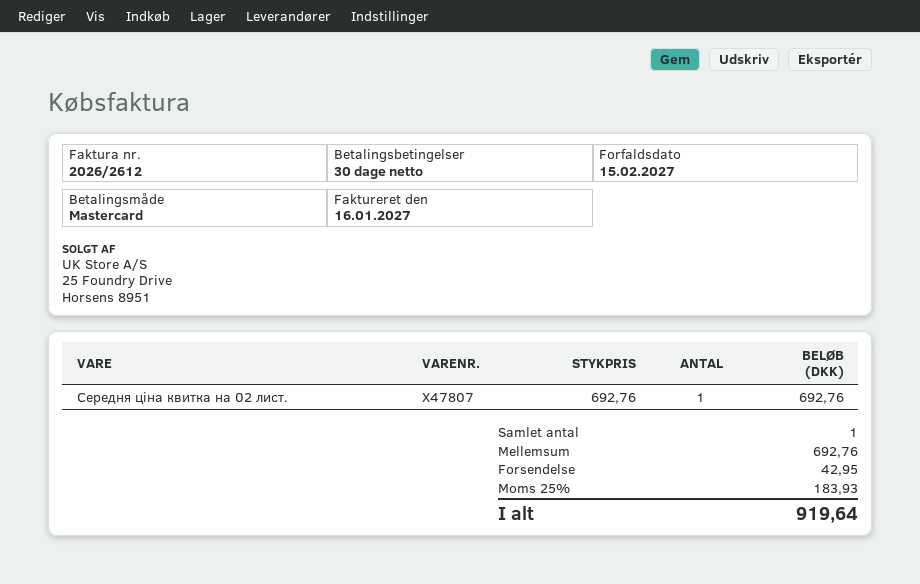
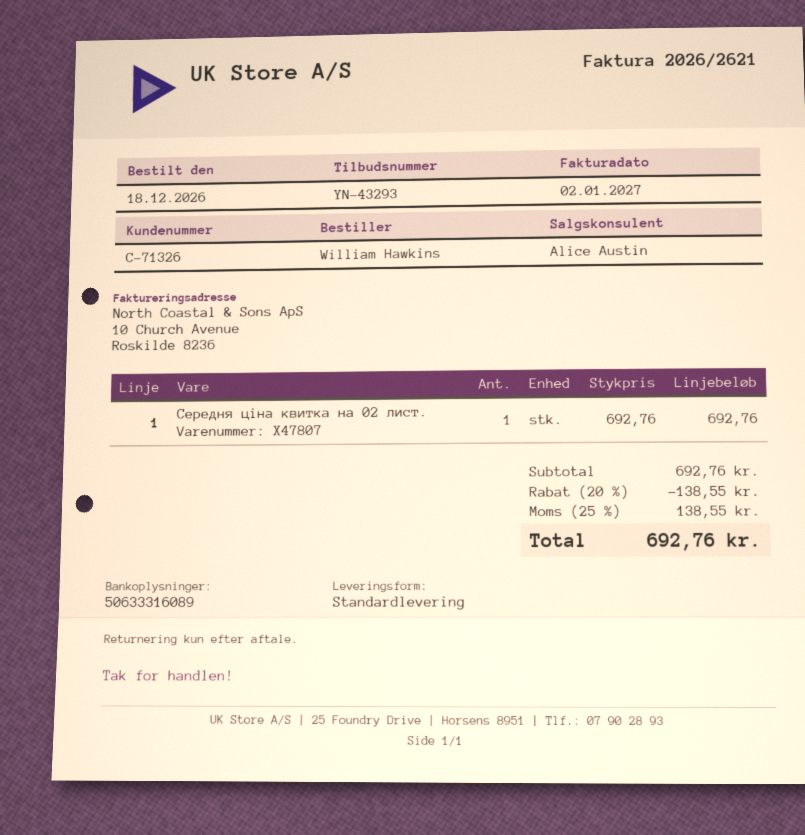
invoice number: 2026/2612 -> 2026/2621
invoice date: 2027-01-16 -> 2027-01-02
discount: none -> 20% = 138.55
shipping: 42.95 -> none
tax: 25% = 183.93 -> 25% = 138.55
total: 919.64 -> 692.76

